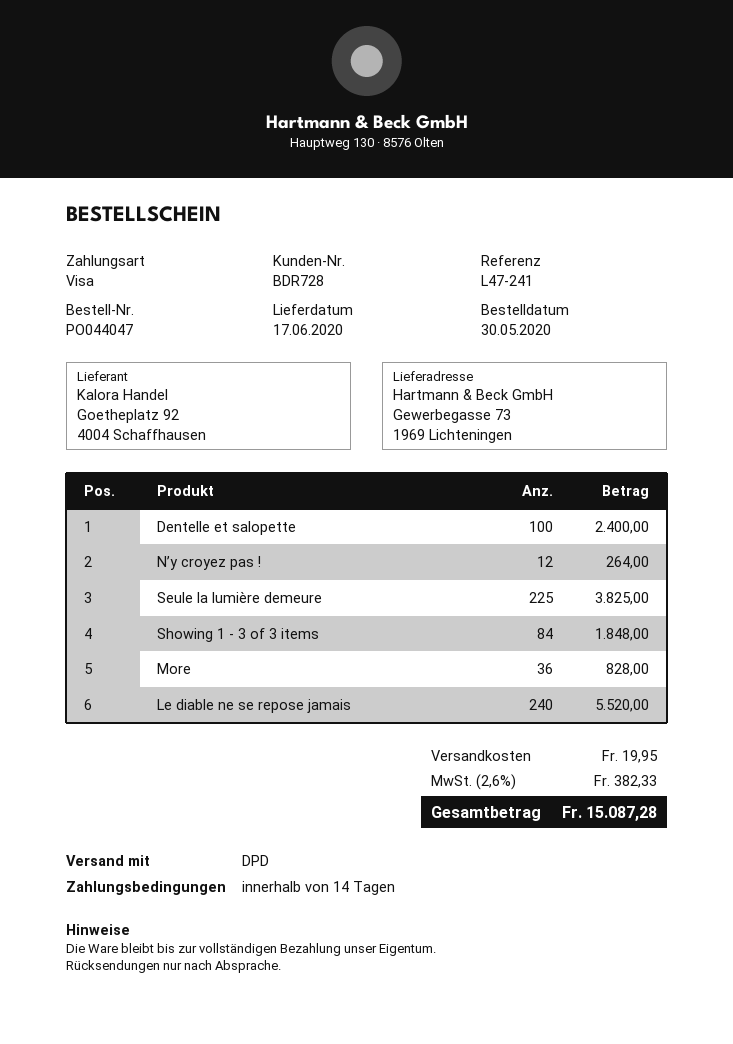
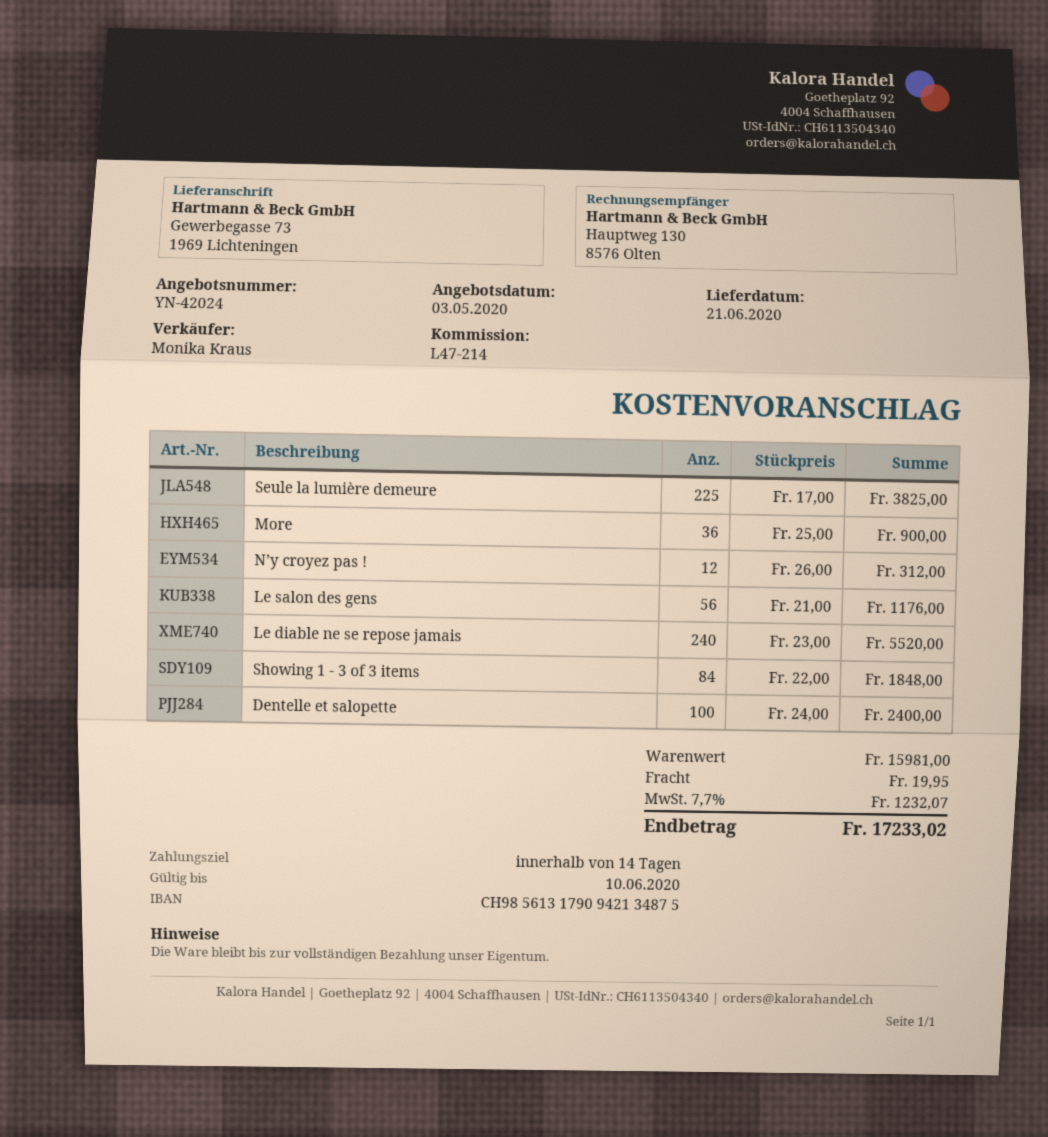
delivery date: 2020-06-17 -> 2020-06-21
reference: L47-241 -> L47-214
N’y croyez pas !: 12 for 264.00 -> 12 for 312.00
More: 36 for 828.00 -> 36 for 900.00
Le salon des gens: none -> 56 for 1176.00
tax: 2.6% = 382.33 -> 7.7% = 1232.07
total: 15087.28 -> 17233.02

